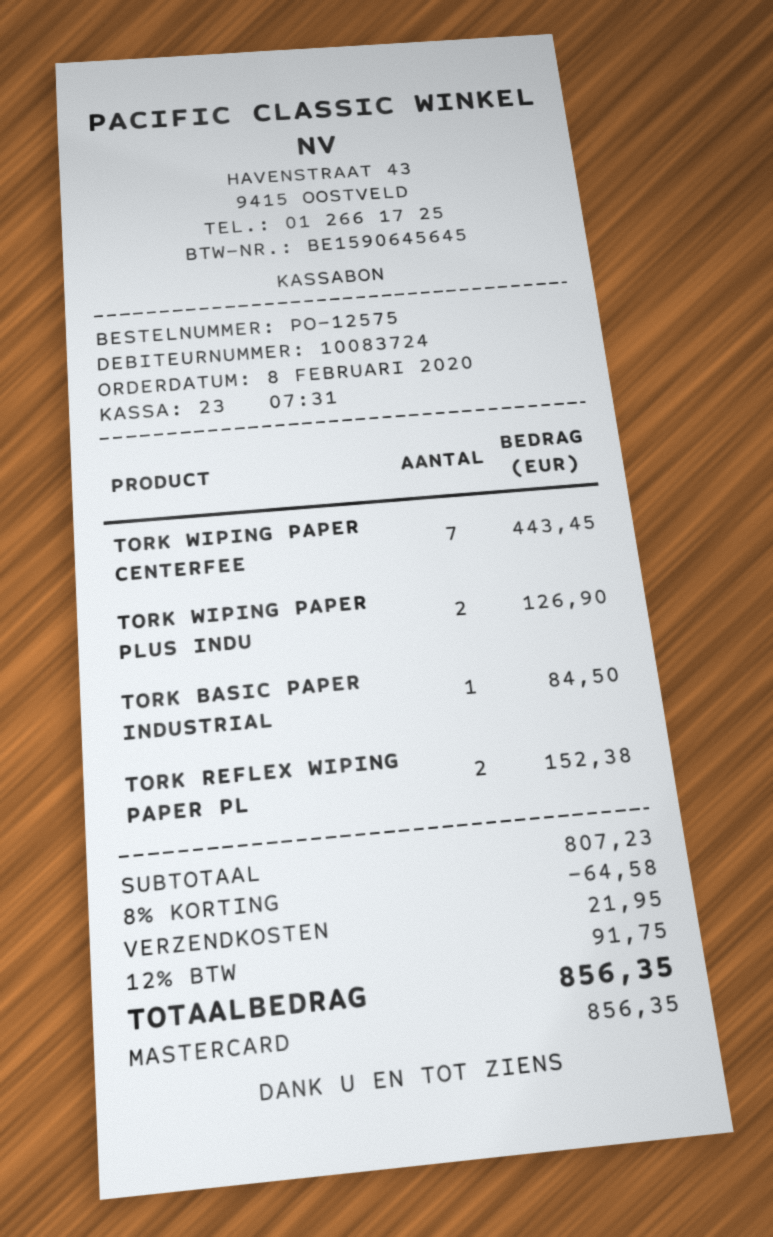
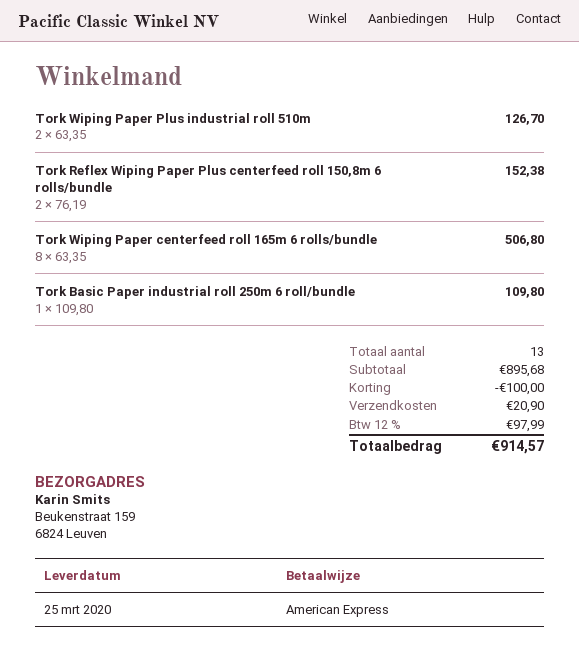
payment method: Mastercard -> American Express
TORK WIPING PAPER CENTERFEE: 7 for 443.45 -> 8 for 506.80
TORK WIPING PAPER PLUS INDU: 2 for 126.90 -> 2 for 126.70
TORK BASIC PAPER INDUSTRIAL: 1 for 84.50 -> 1 for 109.80
subtotal: 807.23 -> 895.68
discount: 64.58 -> 100.00
shipping: 21.95 -> 20.90
tax: 12% = 91.75 -> 12% = 97.99
total: 856.35 -> 914.57

